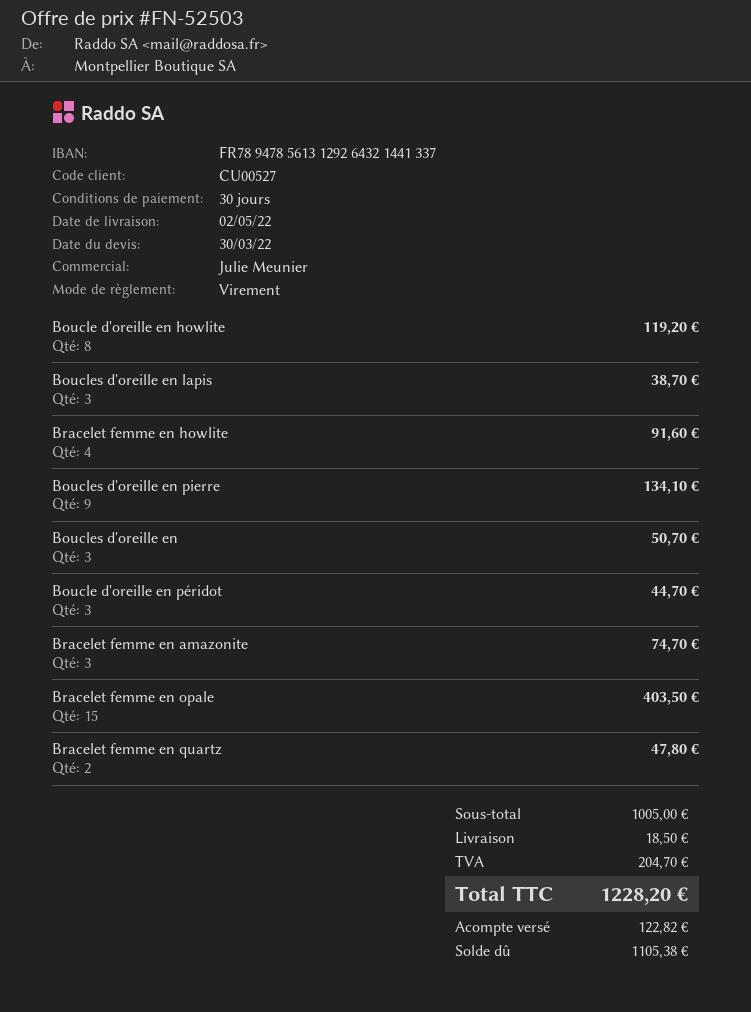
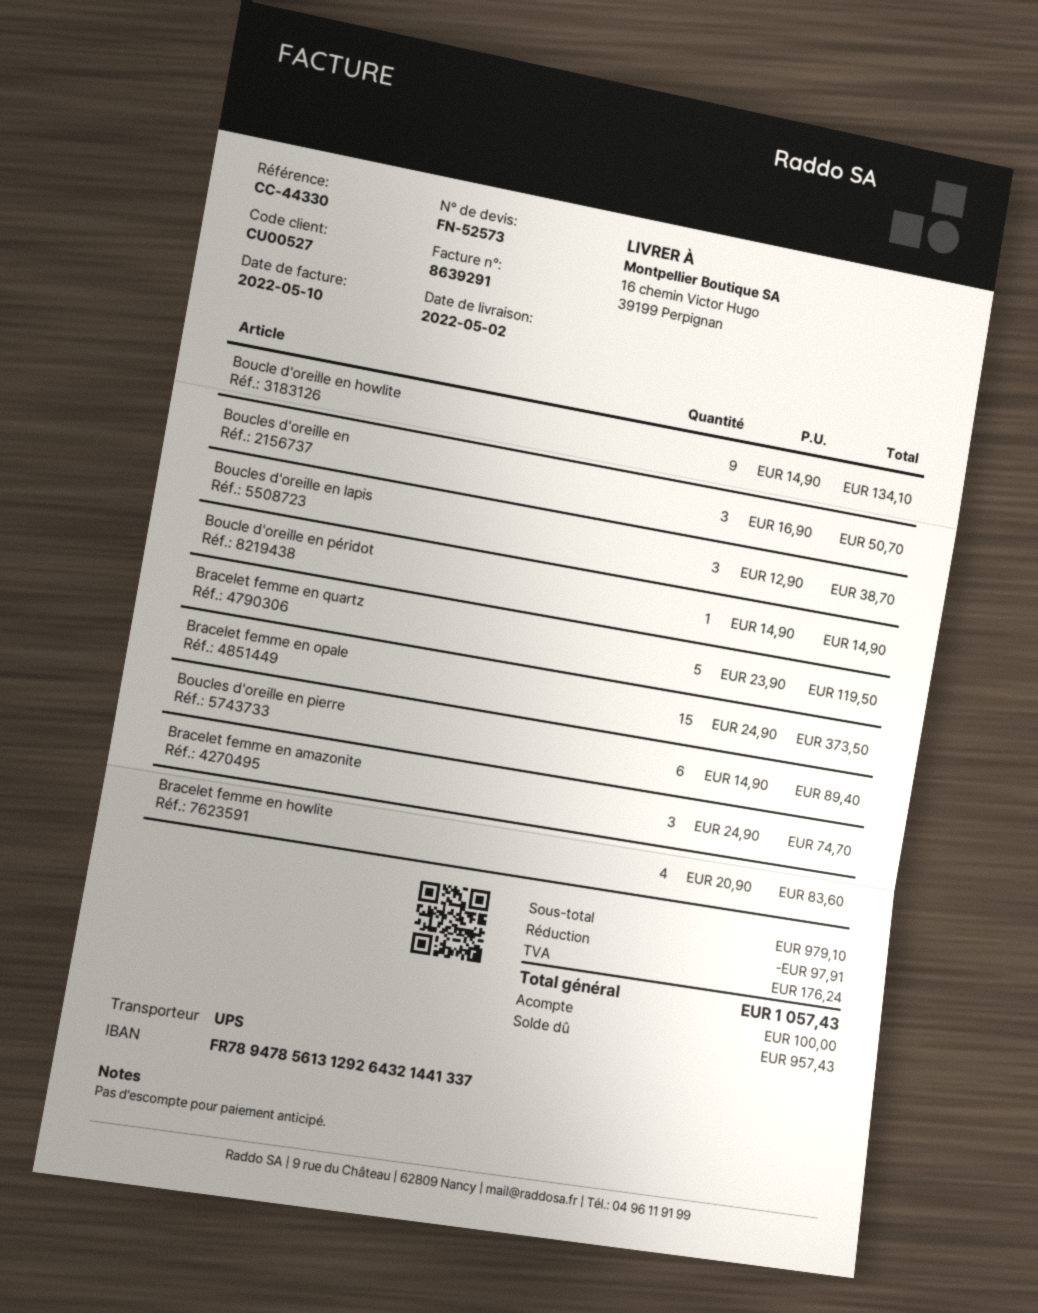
quote number: FN-52503 -> FN-52573
Boucle d'oreille en howlite: 8 for 119.20 -> 9 for 134.10
Bracelet femme en howlite: 4 for 91.60 -> 4 for 83.60
Boucles d'oreille en pierre: 9 for 134.10 -> 6 for 89.40
Boucle d'oreille en péridot: 3 for 44.70 -> 1 for 14.90
Bracelet femme en opale: 15 for 403.50 -> 15 for 373.50
Bracelet femme en quartz: 2 for 47.80 -> 5 for 119.50
subtotal: 1005.00 -> 979.10
discount: none -> 97.91
shipping: 18.50 -> none
tax: 204.70 -> 176.24
total: 1228.20 -> 1057.43
deposit: 122.82 -> 100.00
balance: 1105.38 -> 957.43

